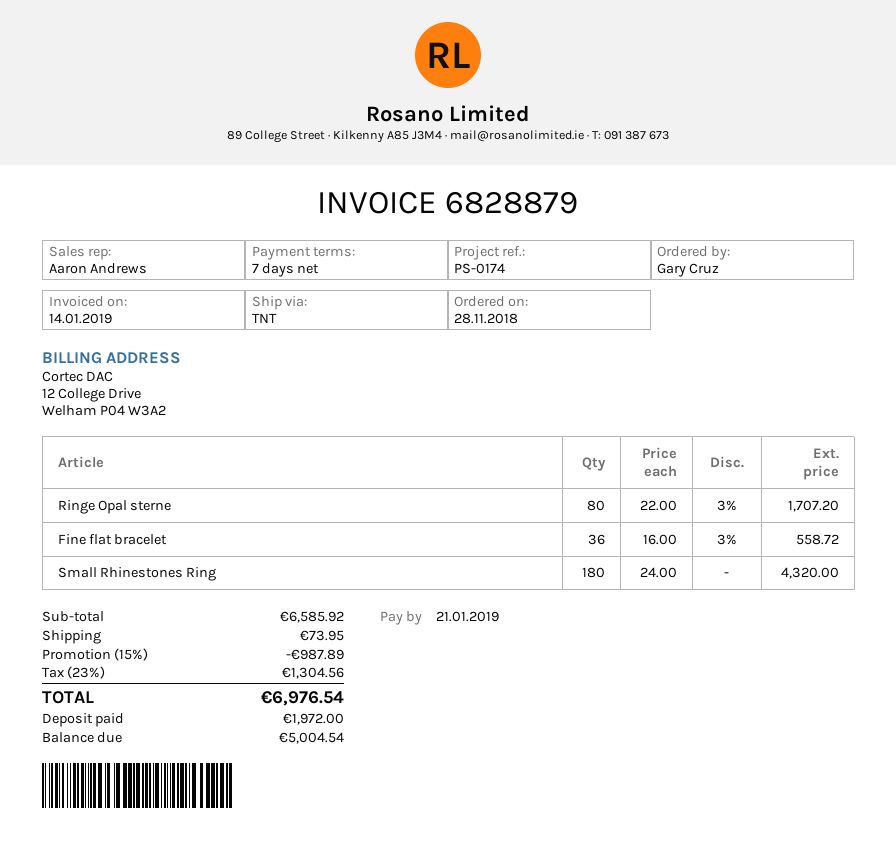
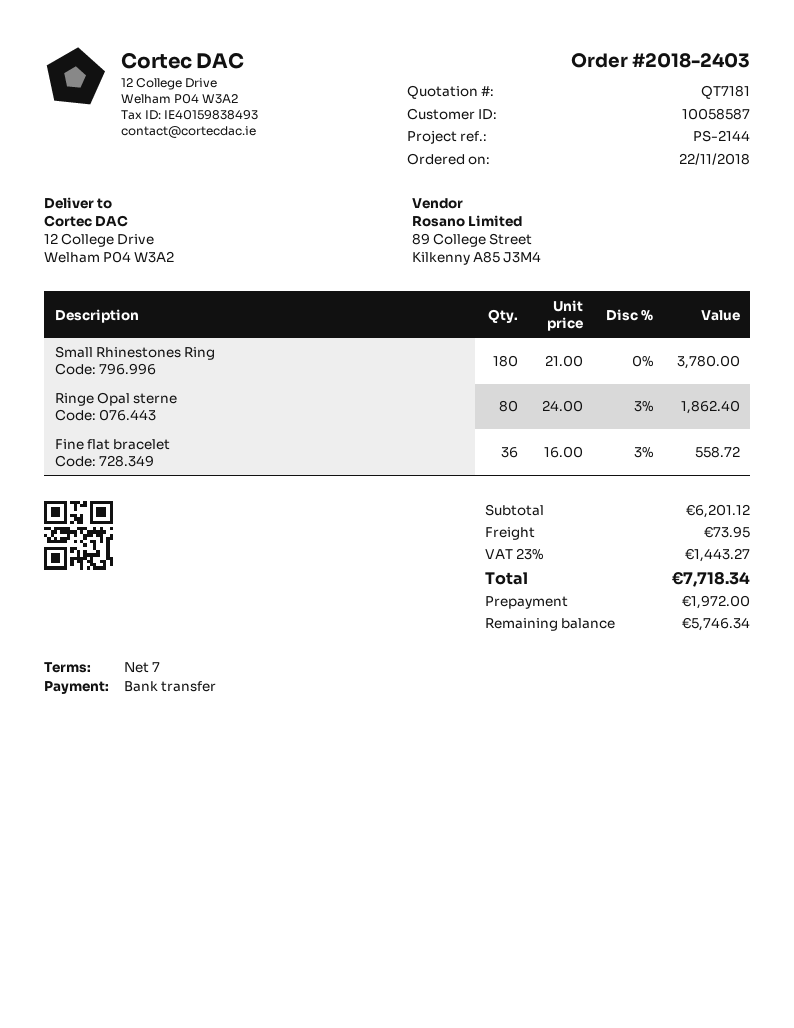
order date: 2018-11-28 -> 2018-11-22
reference: PS-0174 -> PS-2144
Ringe Opal sterne: 80 x 22.00 - 3% = 1707.20 -> 80 x 24.00 - 3% = 1862.40
Small Rhinestones Ring: 180 x 24.00 = 4320.00 -> 180 x 21.00 = 3780.00
subtotal: 6585.92 -> 6201.12
discount: 15% = 987.89 -> none
tax: 23% = 1304.56 -> 23% = 1443.27
total: 6976.54 -> 7718.34
balance: 5004.54 -> 5746.34

